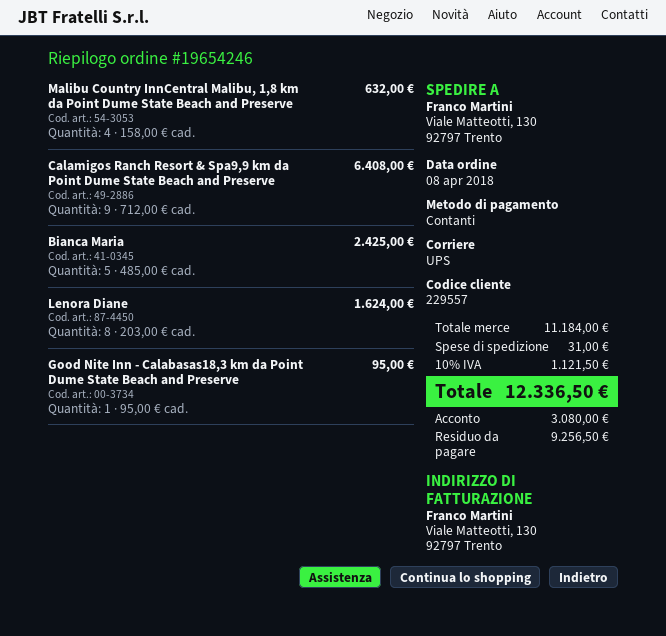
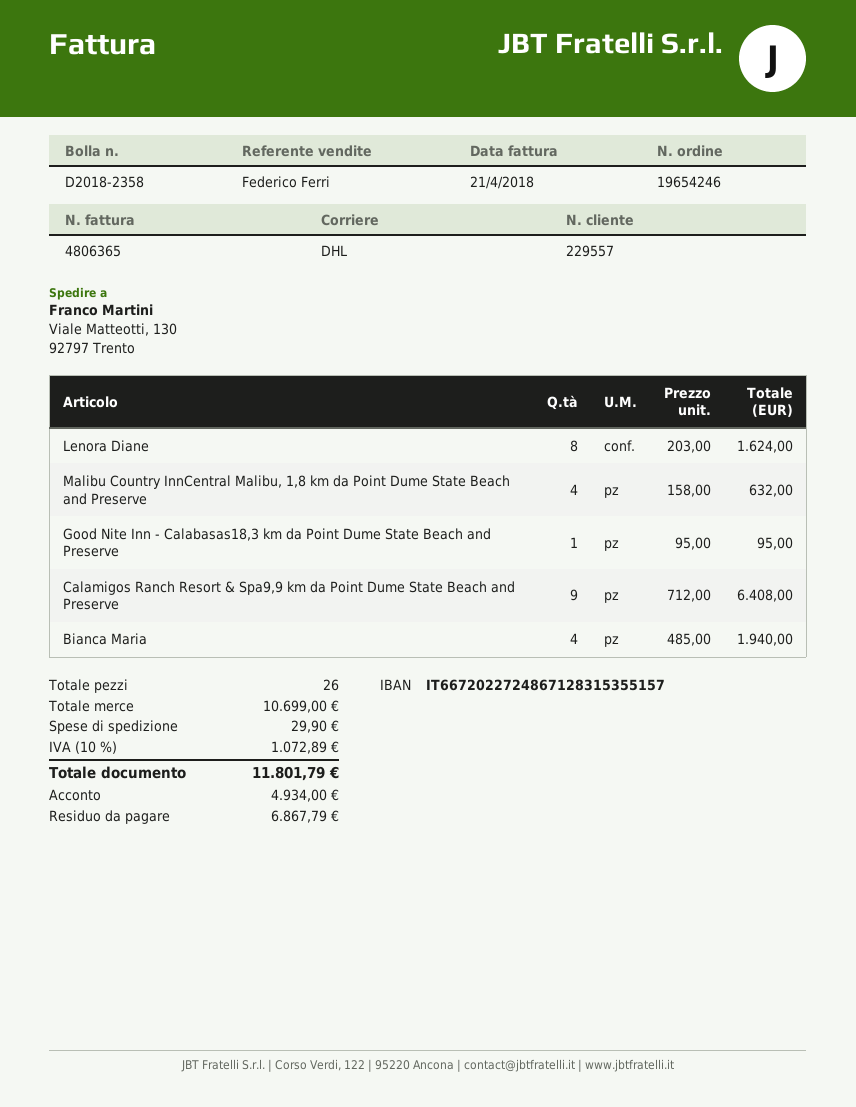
shipping method: UPS -> DHL
Bianca Maria: 5 x 485.00 = 2425.00 -> 4 x 485.00 = 1940.00
subtotal: 11184.00 -> 10699.00
shipping: 31.00 -> 29.90
tax: 10% = 1121.50 -> 10% = 1072.89
total: 12336.50 -> 11801.79
deposit: 3080.00 -> 4934.00
balance: 9256.50 -> 6867.79

